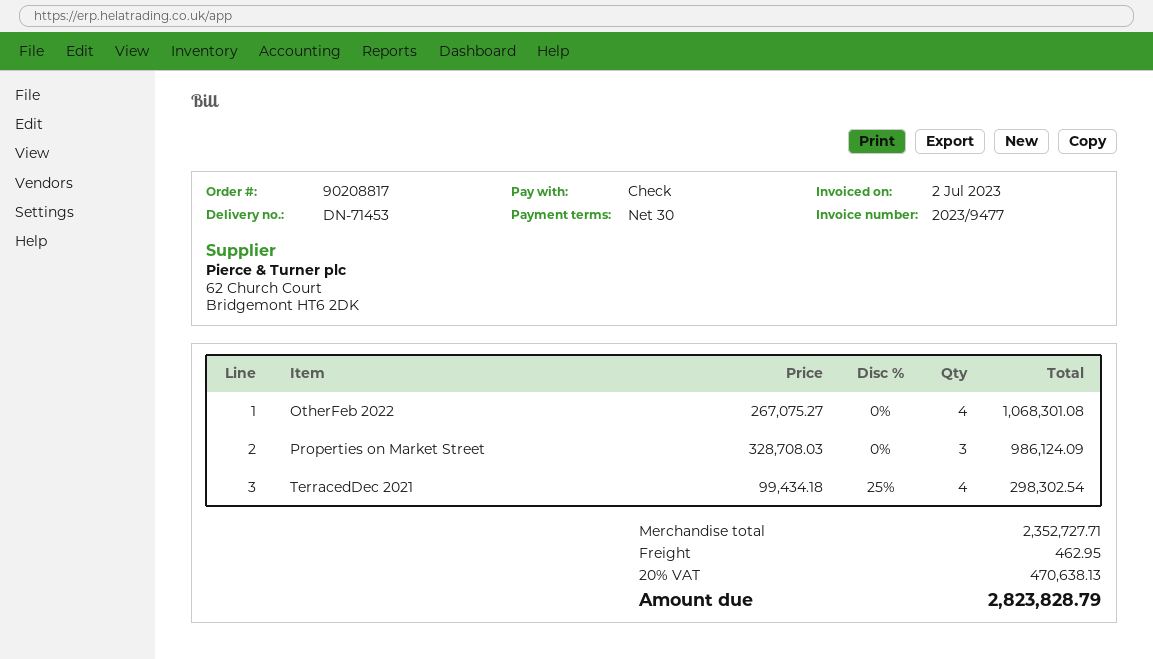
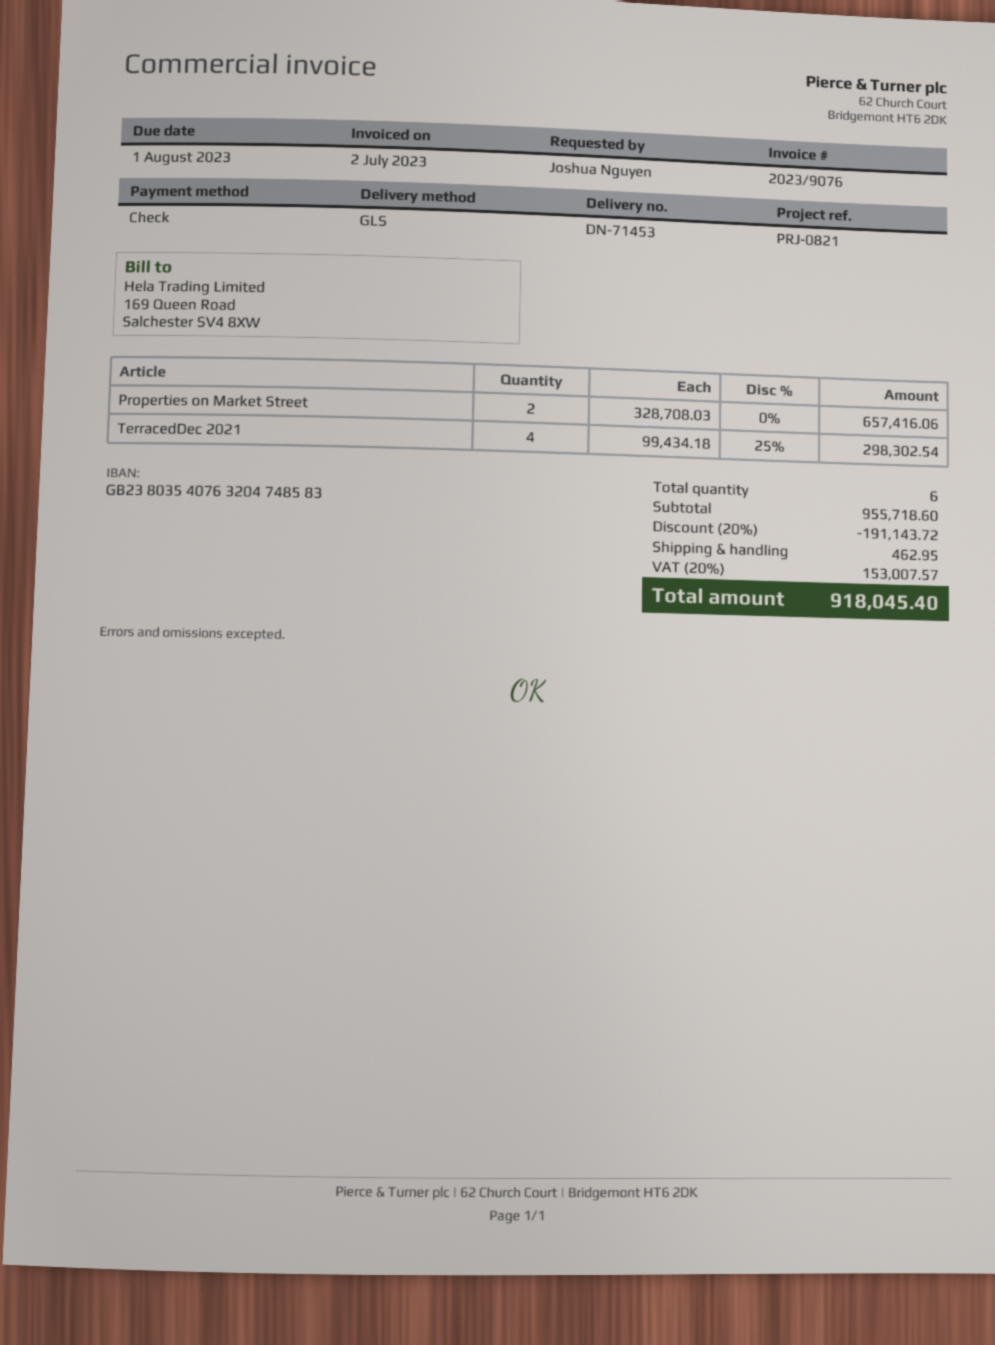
invoice number: 2023/9477 -> 2023/9076
OtherFeb 2022: 4 x 267075.27 = 1068301.08 -> none
Properties on Market Street: 3 x 328708.03 = 986124.09 -> 2 x 328708.03 = 657416.06
subtotal: 2352727.71 -> 955718.60
discount: none -> 20% = 191143.72
tax: 20% = 470638.13 -> 20% = 153007.57
total: 2823828.79 -> 918045.40

